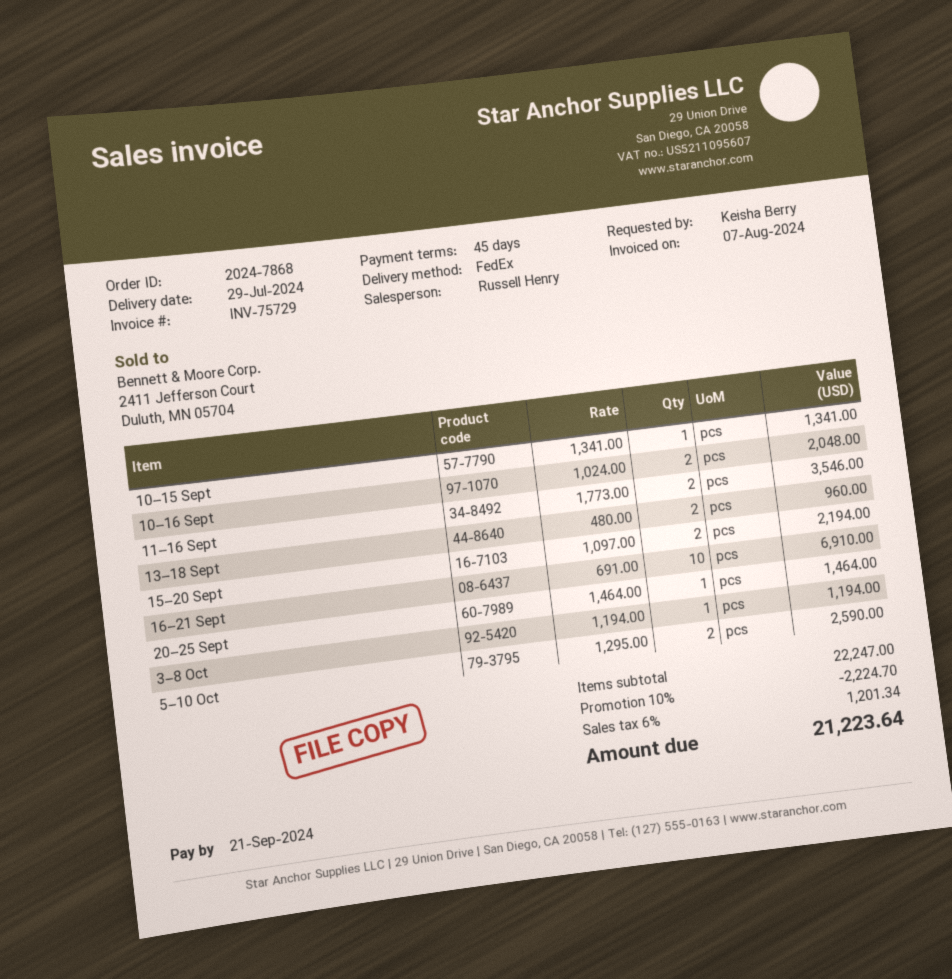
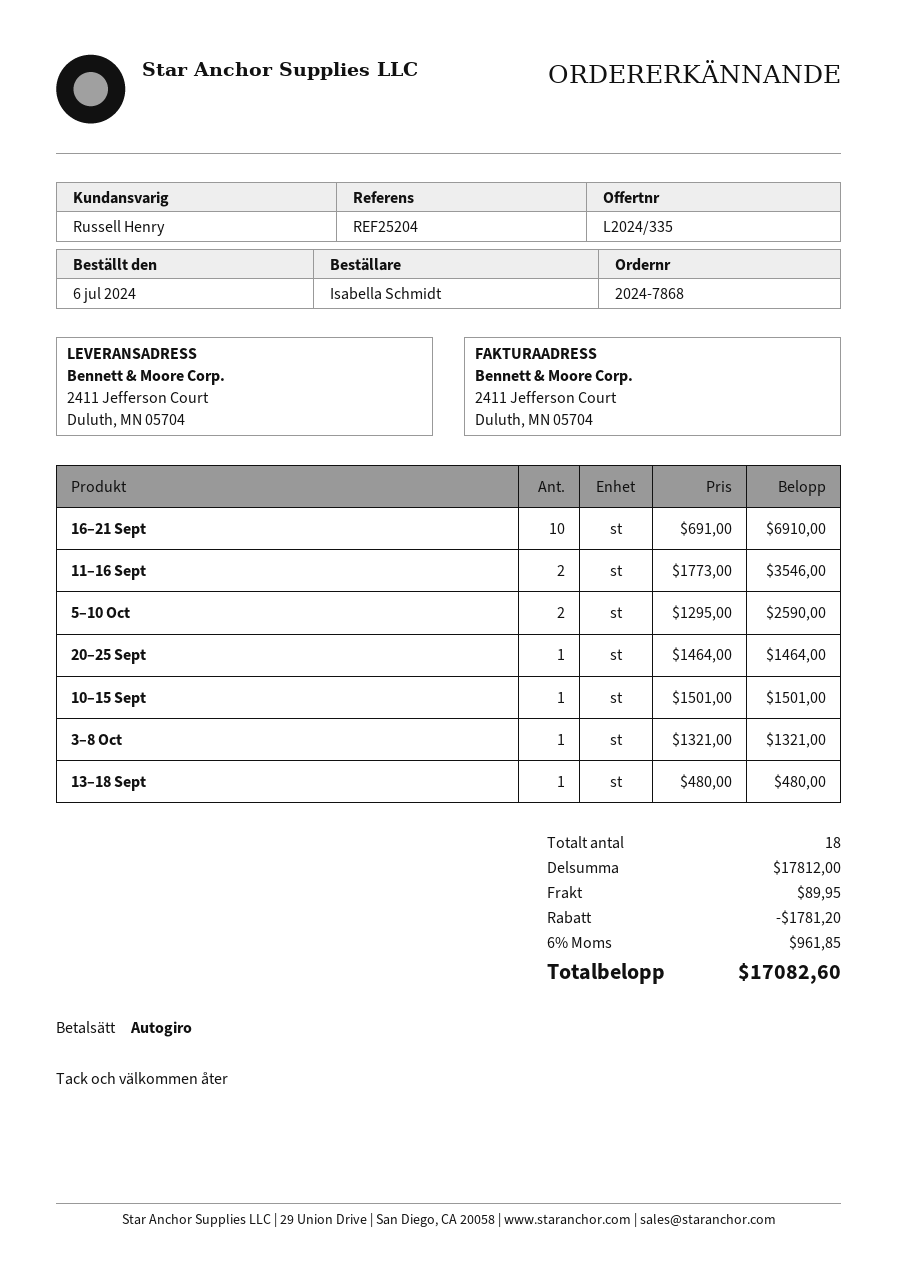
ordered by: Keisha Berry -> Isabella Schmidt
10–15 Sept: 1 x 1341.00 = 1341.00 -> 1 x 1501.00 = 1501.00
10–16 Sept: 2 x 1024.00 = 2048.00 -> none
13–18 Sept: 2 x 480.00 = 960.00 -> 1 x 480.00 = 480.00
15–20 Sept: 2 x 1097.00 = 2194.00 -> none
3–8 Oct: 1 x 1194.00 = 1194.00 -> 1 x 1321.00 = 1321.00
subtotal: 22247.00 -> 17812.00
discount: 2224.70 -> 1781.20
shipping: none -> 89.95
tax: 6% = 1201.34 -> 6% = 961.85
total: 21223.64 -> 17082.60

